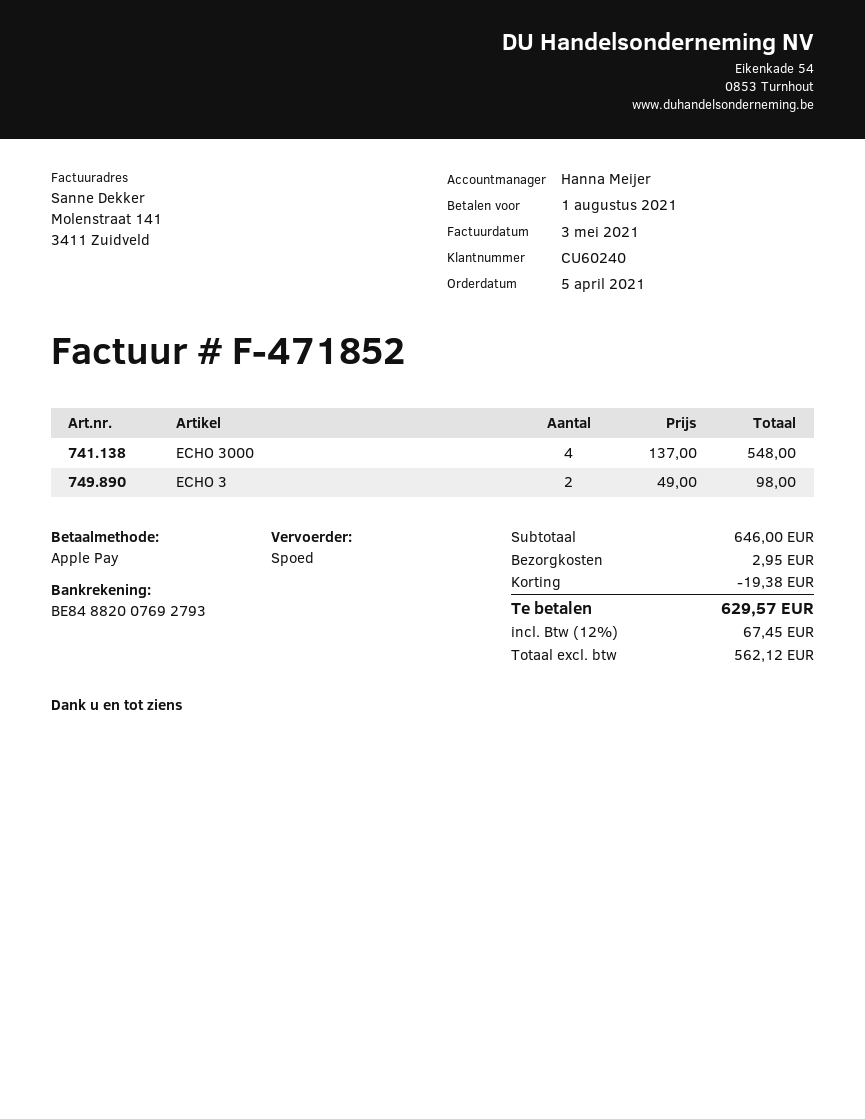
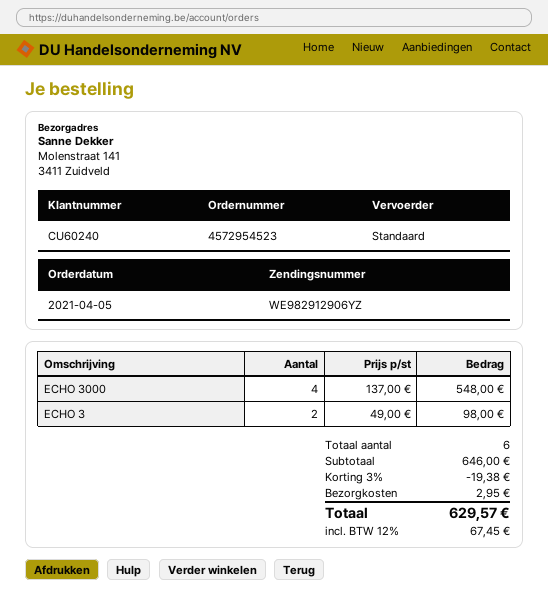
shipping method: express -> standard

